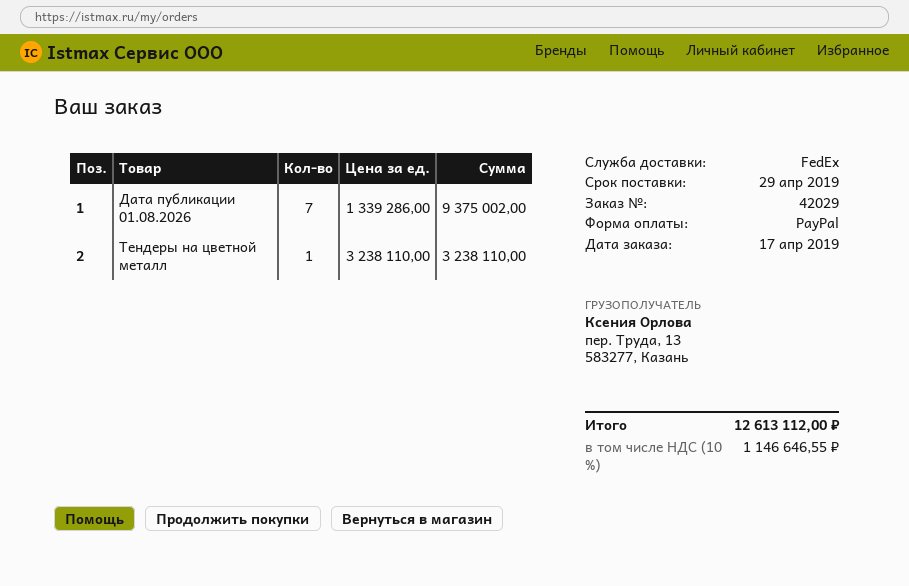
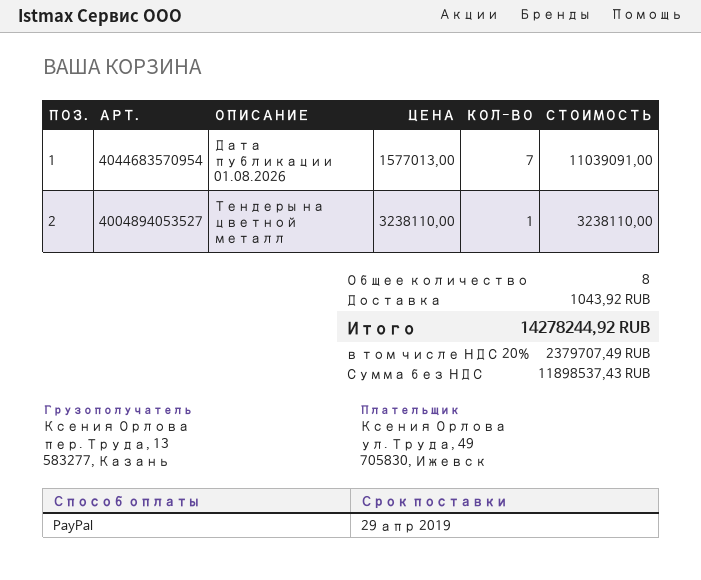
Дата публикации 01.08.2026: 7 x 1339286.00 = 9375002.00 -> 7 x 1577013.00 = 11039091.00
shipping: none -> 1043.92
tax: 10% = 1146646.55 -> 20% = 2379707.49
total: 12613112.00 -> 14278244.92

